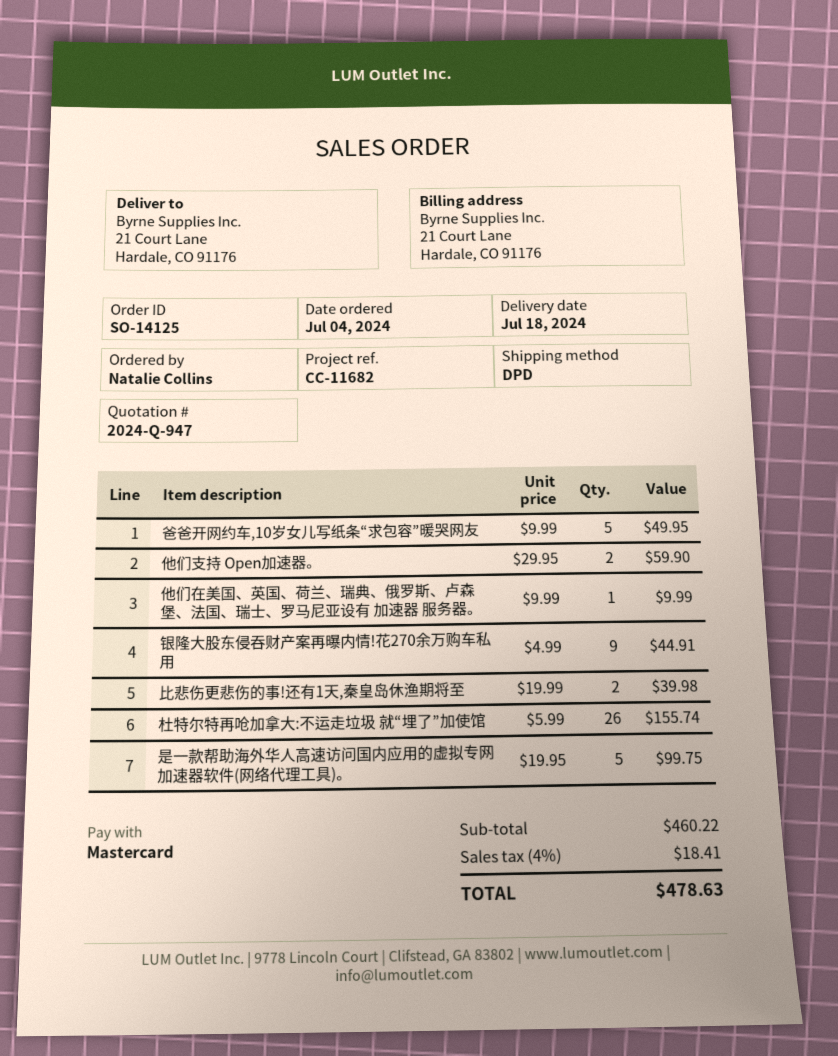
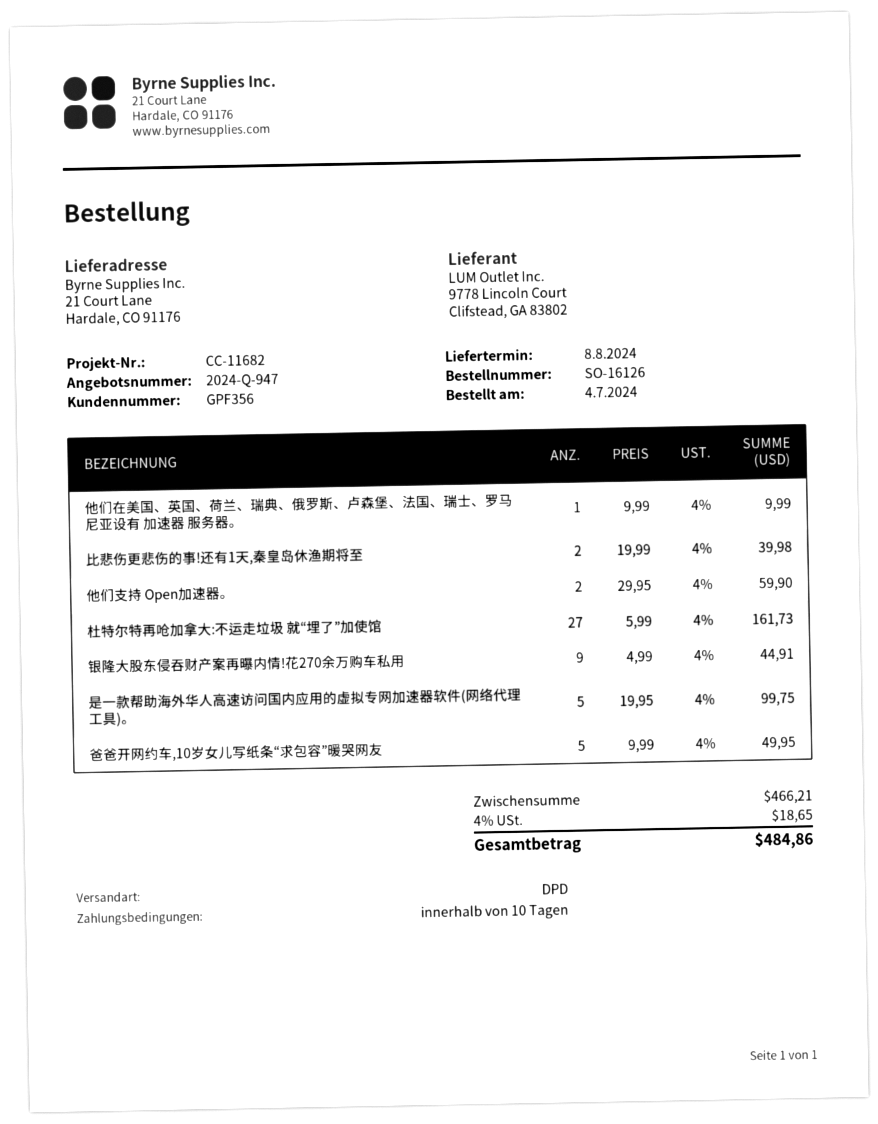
order number: SO-14125 -> SO-16126
delivery date: 2024-07-18 -> 2024-08-08
杜特尔特再呛加拿大:不运走垃圾 就“埋了”加使馆: 26 x 5.99 = 155.74 -> 27 x 5.99 = 161.73
subtotal: 460.22 -> 466.21
tax: 4% = 18.41 -> 4% = 18.65
total: 478.63 -> 484.86

